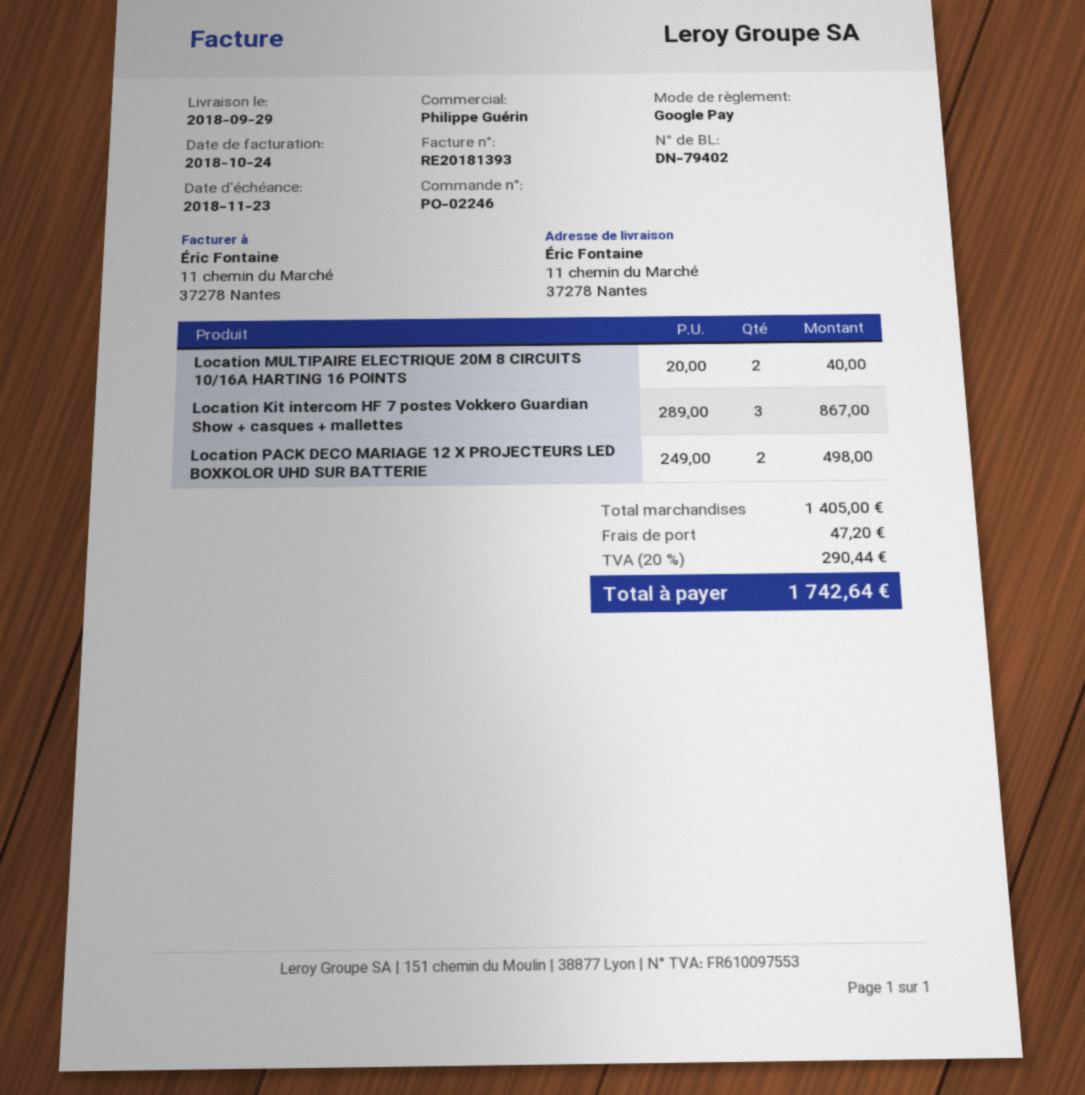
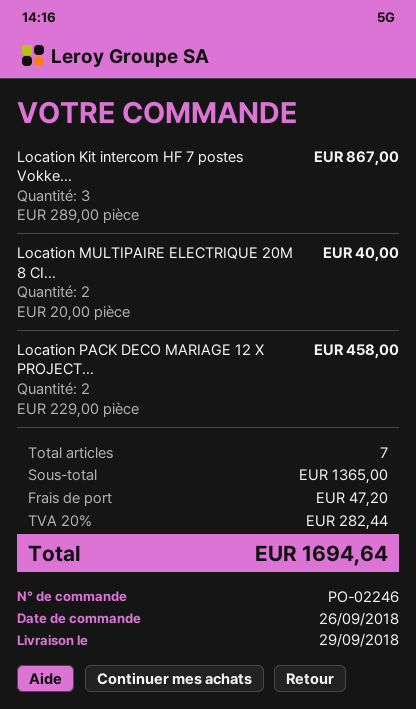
Location PACK DECO MARIAGE 12 X PROJECTEURS LED BOXKOLOR UHD SUR BATTERIE: 2 x 249.00 = 498.00 -> 2 x 229.00 = 458.00
subtotal: 1405.00 -> 1365.00
tax: 20% = 290.44 -> 20% = 282.44
total: 1742.64 -> 1694.64

